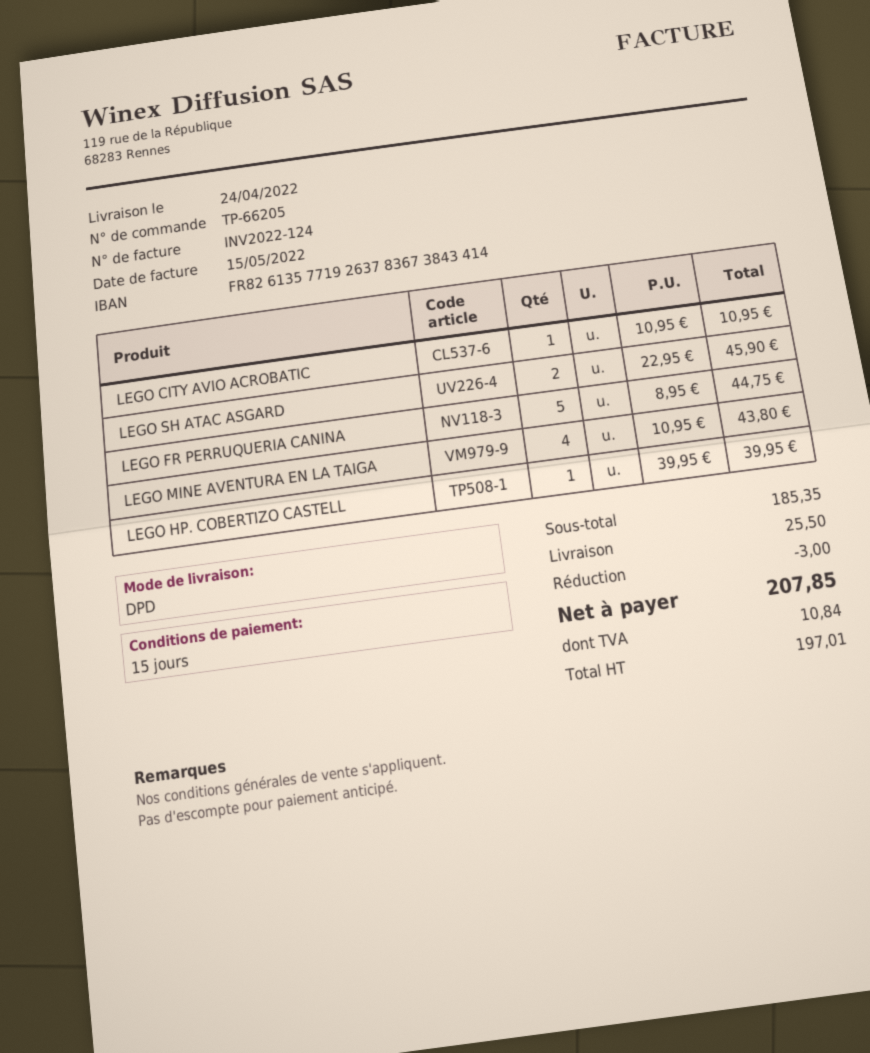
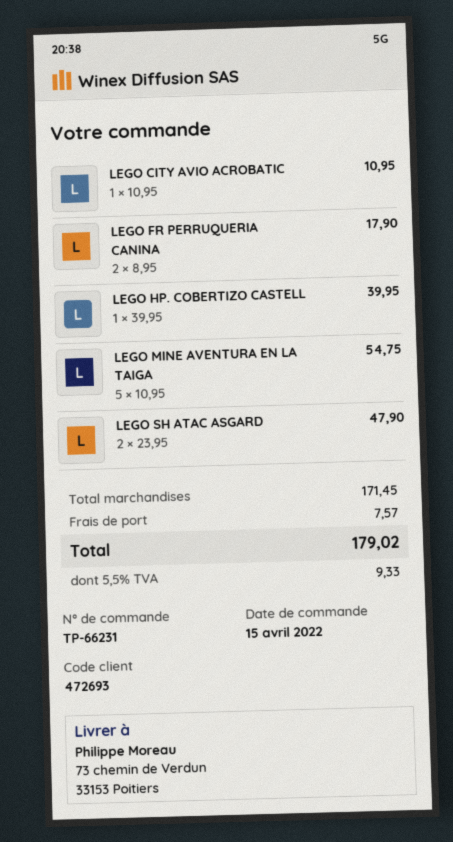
order number: TP-66205 -> TP-66231
LEGO SH ATAC ASGARD: 2 x 22.95 = 45.90 -> 2 x 23.95 = 47.90
LEGO FR PERRUQUERIA CANINA: 5 x 8.95 = 44.75 -> 2 x 8.95 = 17.90
LEGO MINE AVENTURA EN LA TAIGA: 4 x 10.95 = 43.80 -> 5 x 10.95 = 54.75
subtotal: 185.35 -> 171.45
discount: 3.00 -> none
shipping: 25.50 -> 7.57
tax: 10.84 -> 9.33
total: 207.85 -> 179.02

